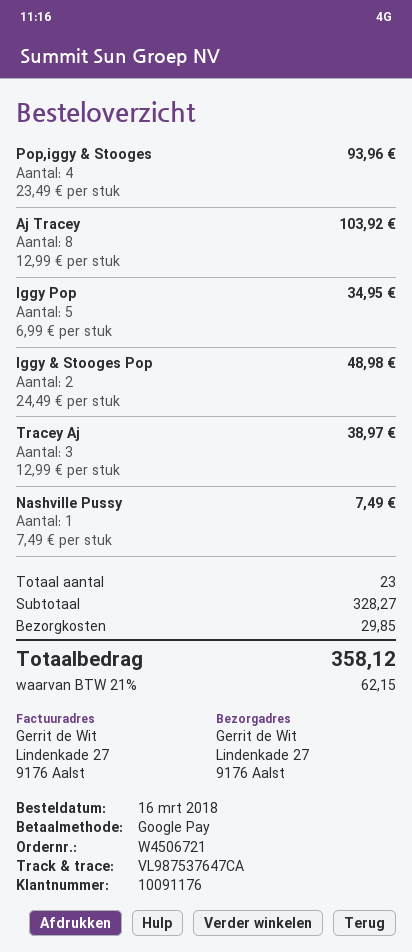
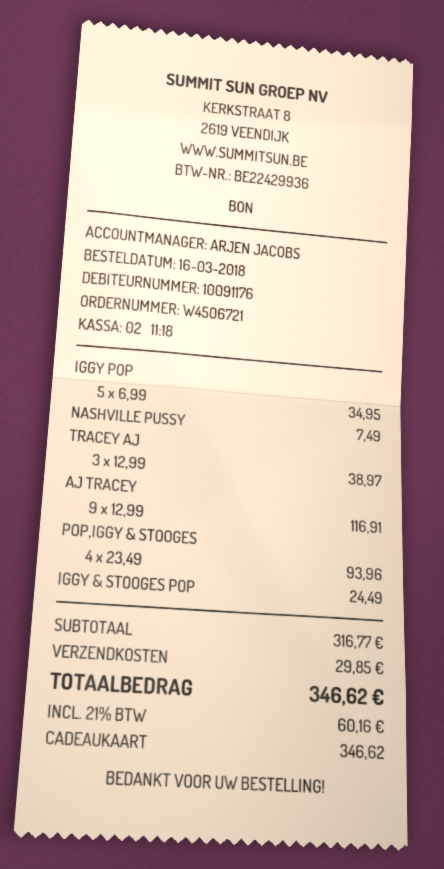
payment method: Google Pay -> gift card
Aj Tracey: 8 x 12.99 = 103.92 -> 9 x 12.99 = 116.91
Iggy & Stooges Pop: 2 x 24.49 = 48.98 -> 1 x 24.49 = 24.49
subtotal: 328.27 -> 316.77
tax: 21% = 62.15 -> 21% = 60.16
total: 358.12 -> 346.62

